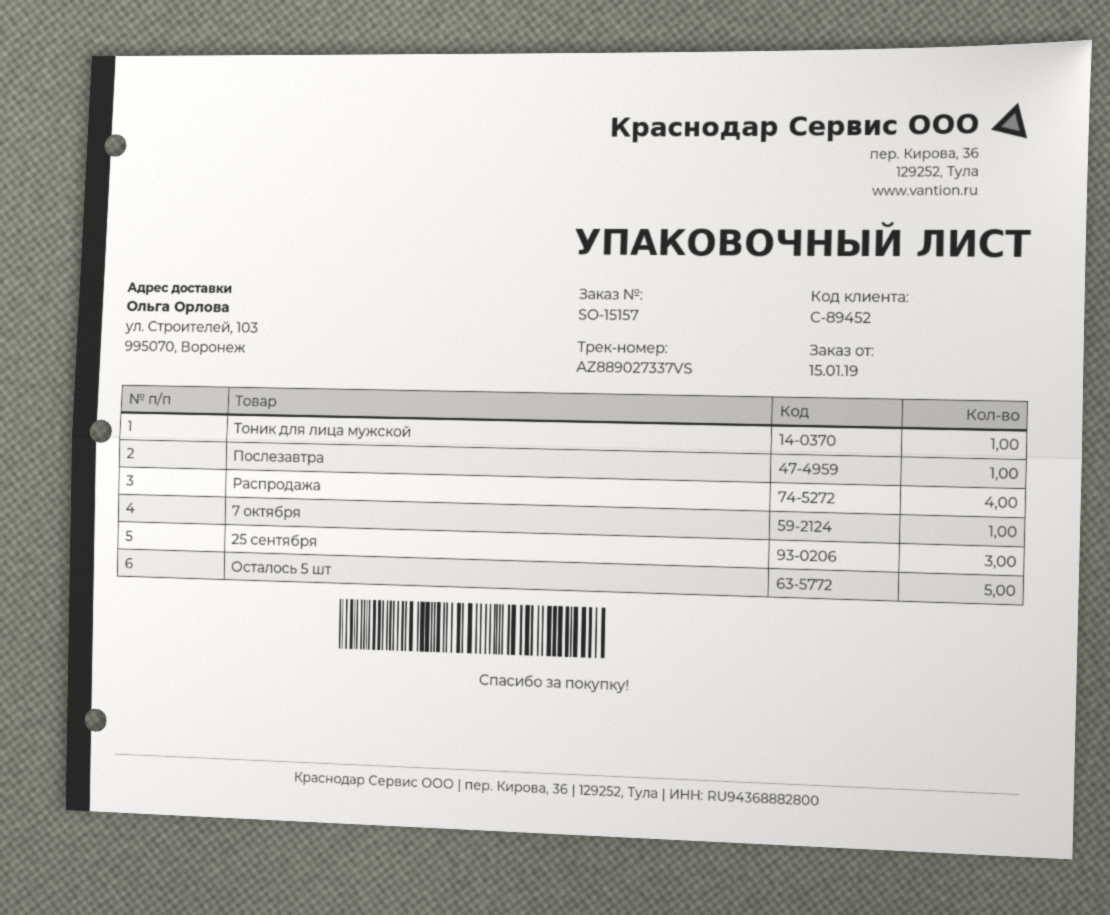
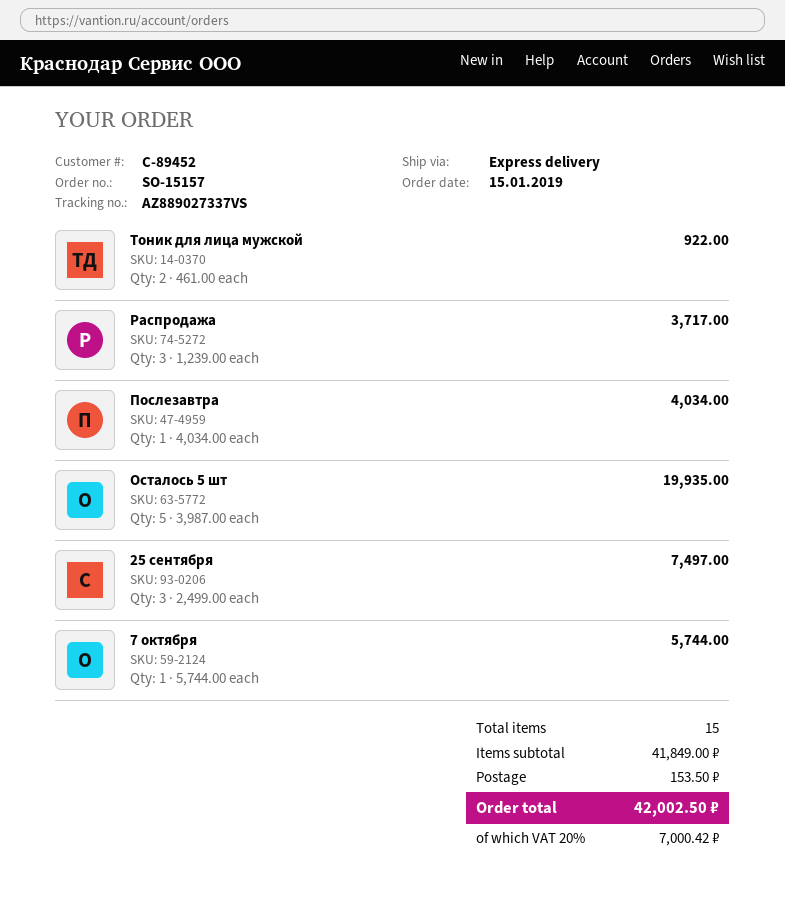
Тоник для лица мужской: 1 -> 2
Распродажа: 4 -> 3

